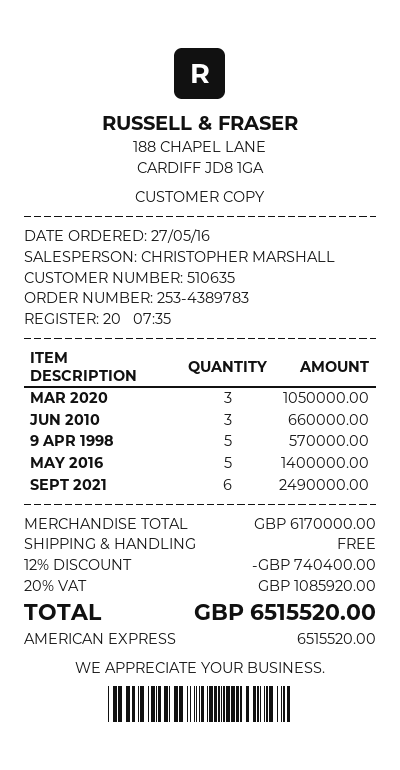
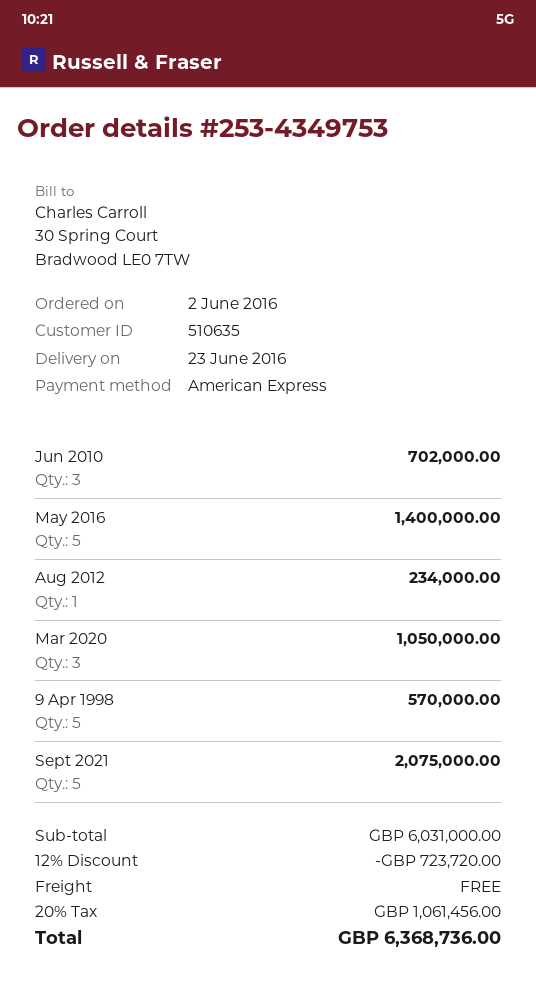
order number: 253-4389783 -> 253-4349753
order date: 2016-05-27 -> 2016-06-02
JUN 2010: 3 for 660000.00 -> 3 for 702000.00
SEPT 2021: 6 for 2490000.00 -> 5 for 2075000.00
Aug 2012: none -> 1 for 234000.00
subtotal: 6170000.00 -> 6031000.00
discount: 12% = 740400.00 -> 12% = 723720.00
tax: 20% = 1085920.00 -> 20% = 1061456.00
total: 6515520.00 -> 6368736.00

